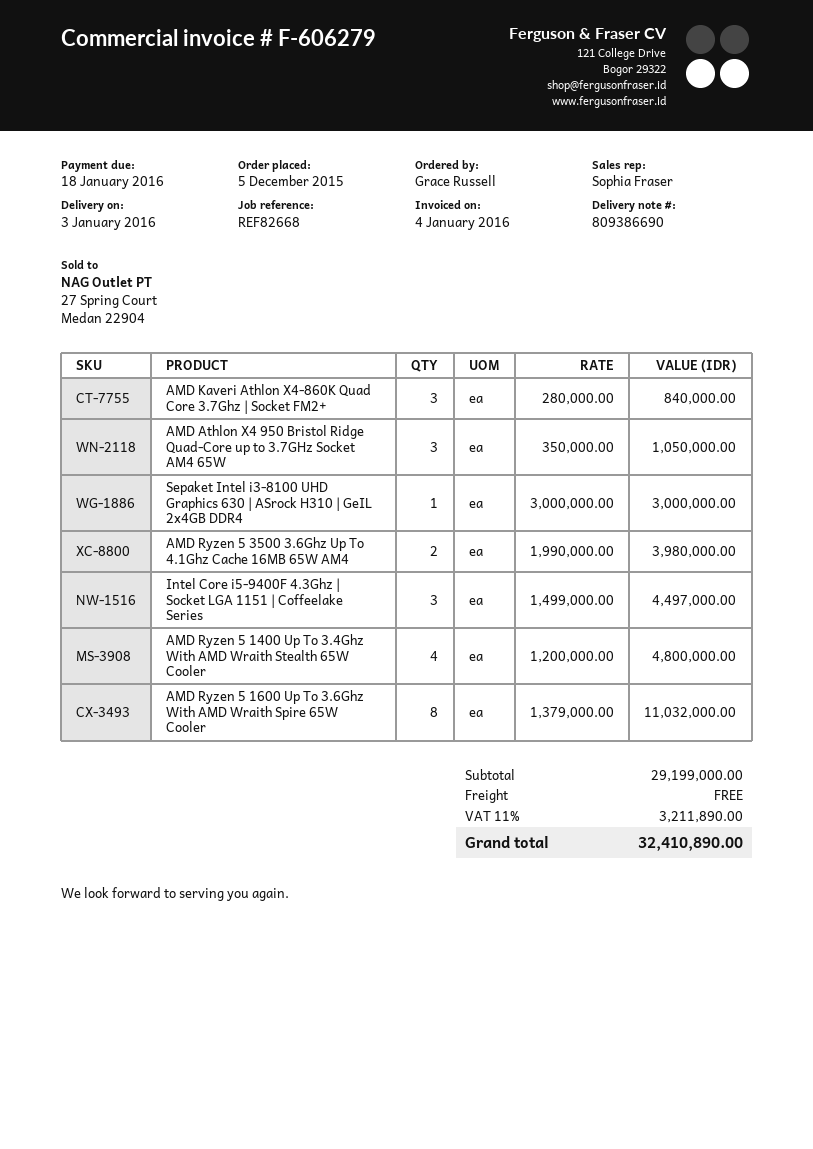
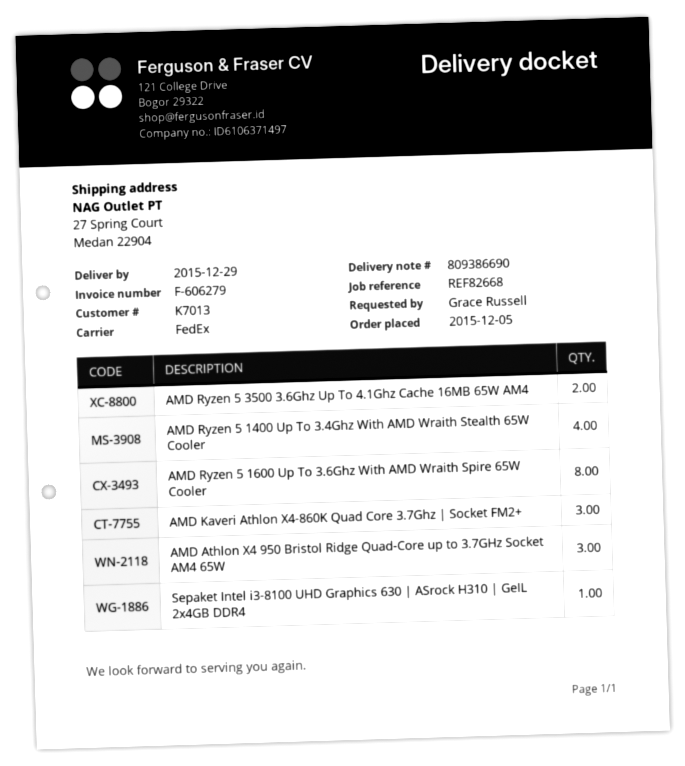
delivery date: 2016-01-03 -> 2015-12-29
Intel Core i5-9400F 4.3Ghz | Socket LGA 1151 | Coffeelake Series: 3 -> none

